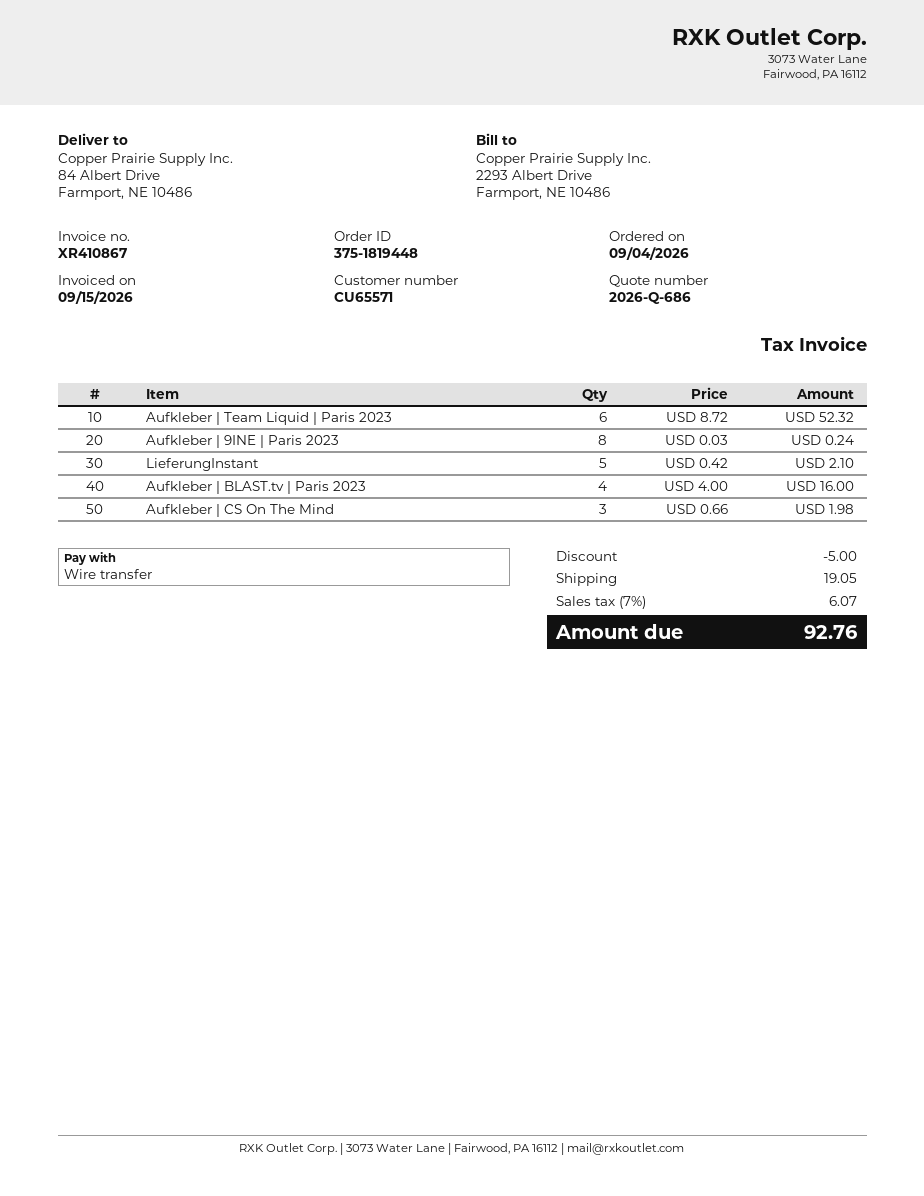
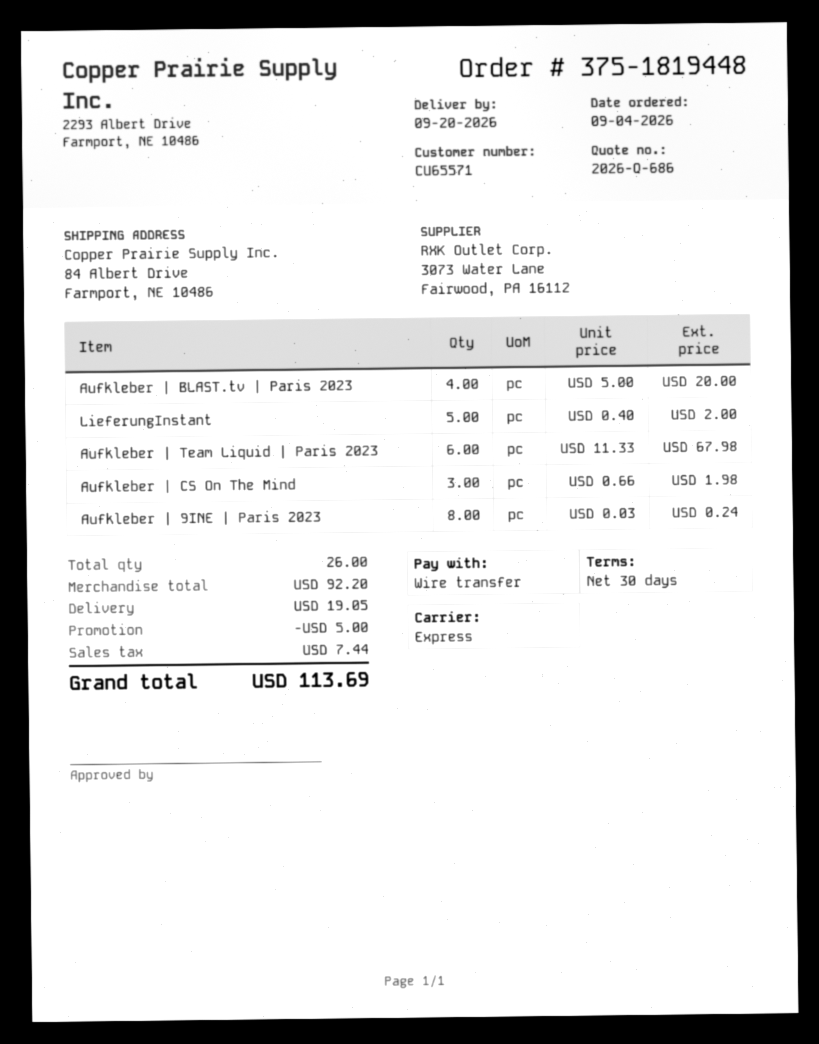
Aufkleber | Team Liquid | Paris 2023: 6 x 8.72 = 52.32 -> 6 x 11.33 = 67.98
LieferungInstant: 5 x 0.42 = 2.10 -> 5 x 0.40 = 2.00
Aufkleber | BLAST.tv | Paris 2023: 4 x 4.00 = 16.00 -> 4 x 5.00 = 20.00
tax: 6.07 -> 7.44
total: 92.76 -> 113.69

